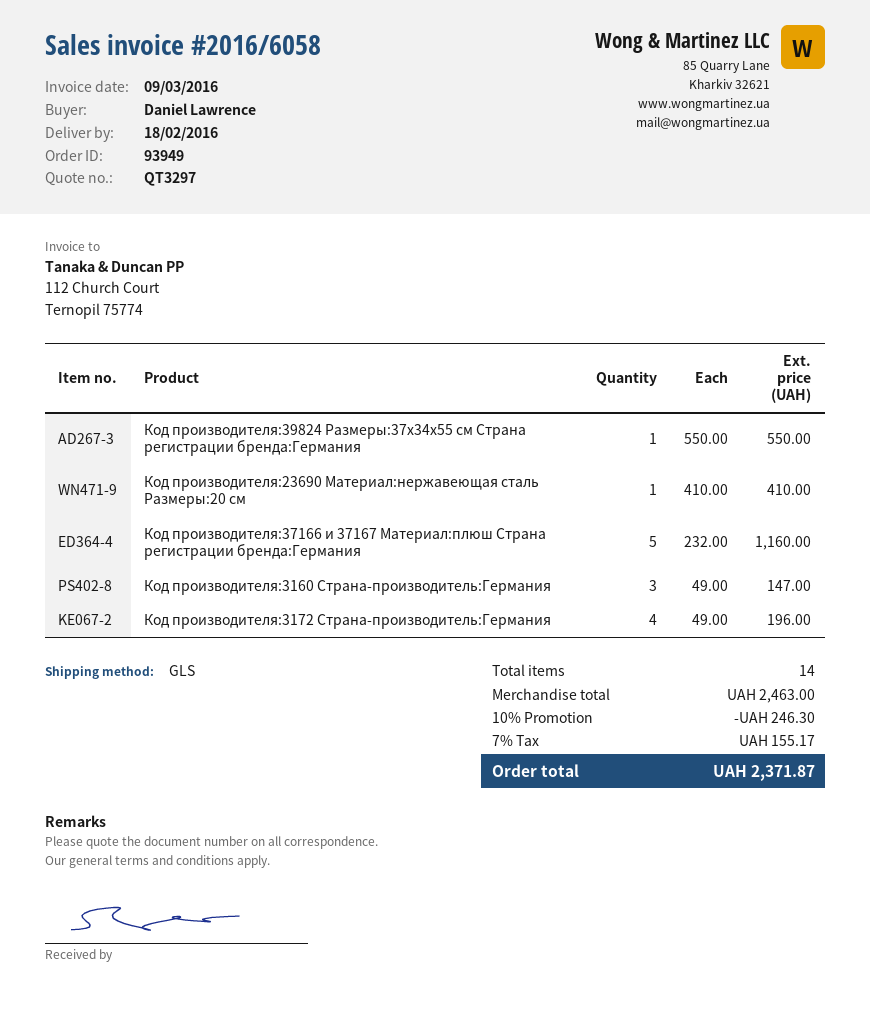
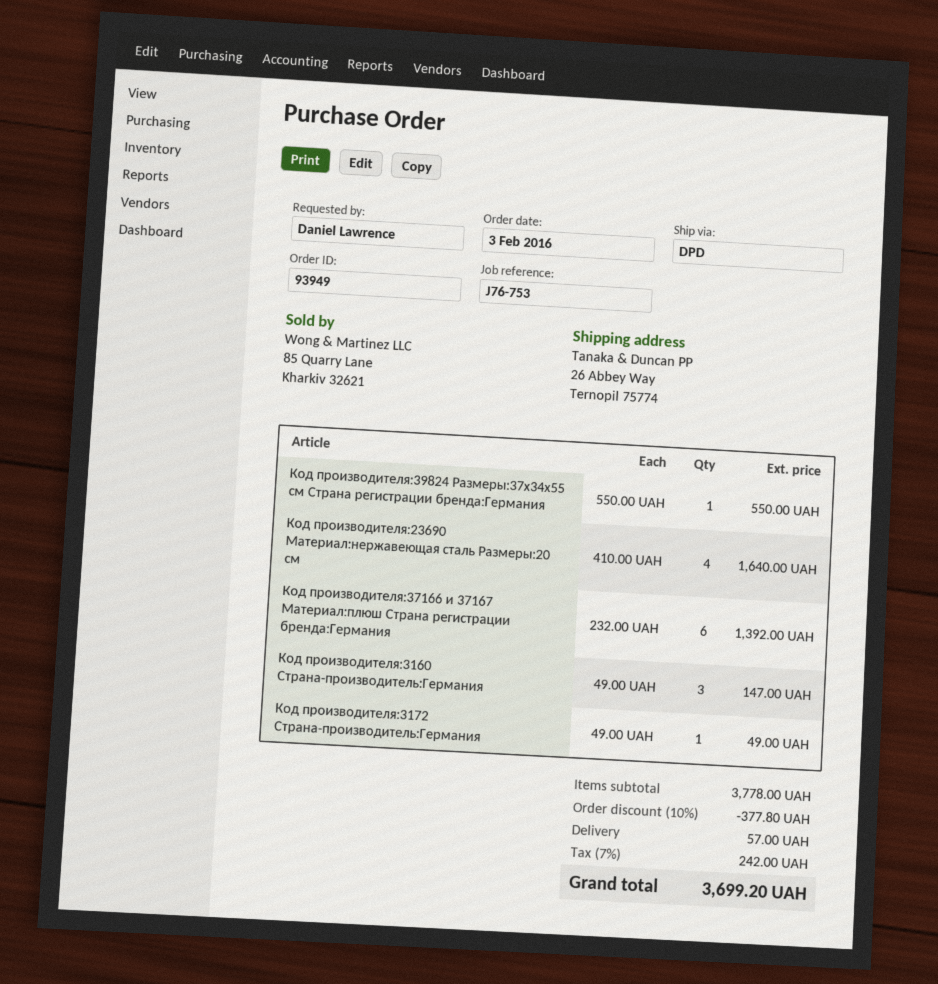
shipping method: GLS -> DPD
Код производителя:23690 Материал:нержавеющая сталь Размеры:20 см: 1 x 410.00 = 410.00 -> 4 x 410.00 = 1640.00
Код производителя:37166 и 37167 Материал:плюш Страна регистрации бренда:Германия: 5 x 232.00 = 1160.00 -> 6 x 232.00 = 1392.00
Код производителя:3172 Страна-производитель:Германия: 4 x 49.00 = 196.00 -> 1 x 49.00 = 49.00
subtotal: 2463.00 -> 3778.00
discount: 10% = 246.30 -> 10% = 377.80
shipping: none -> 57.00
tax: 7% = 155.17 -> 7% = 242.00
total: 2371.87 -> 3699.20

